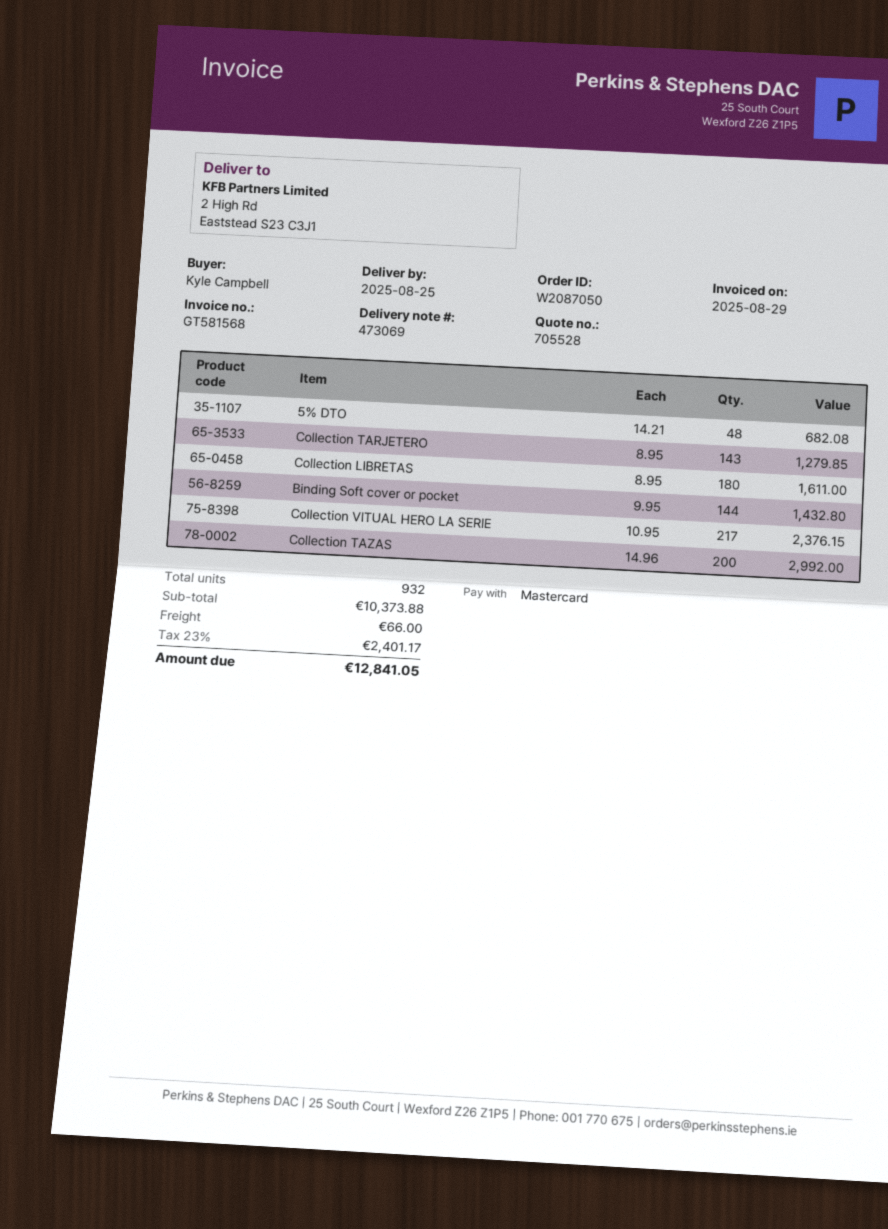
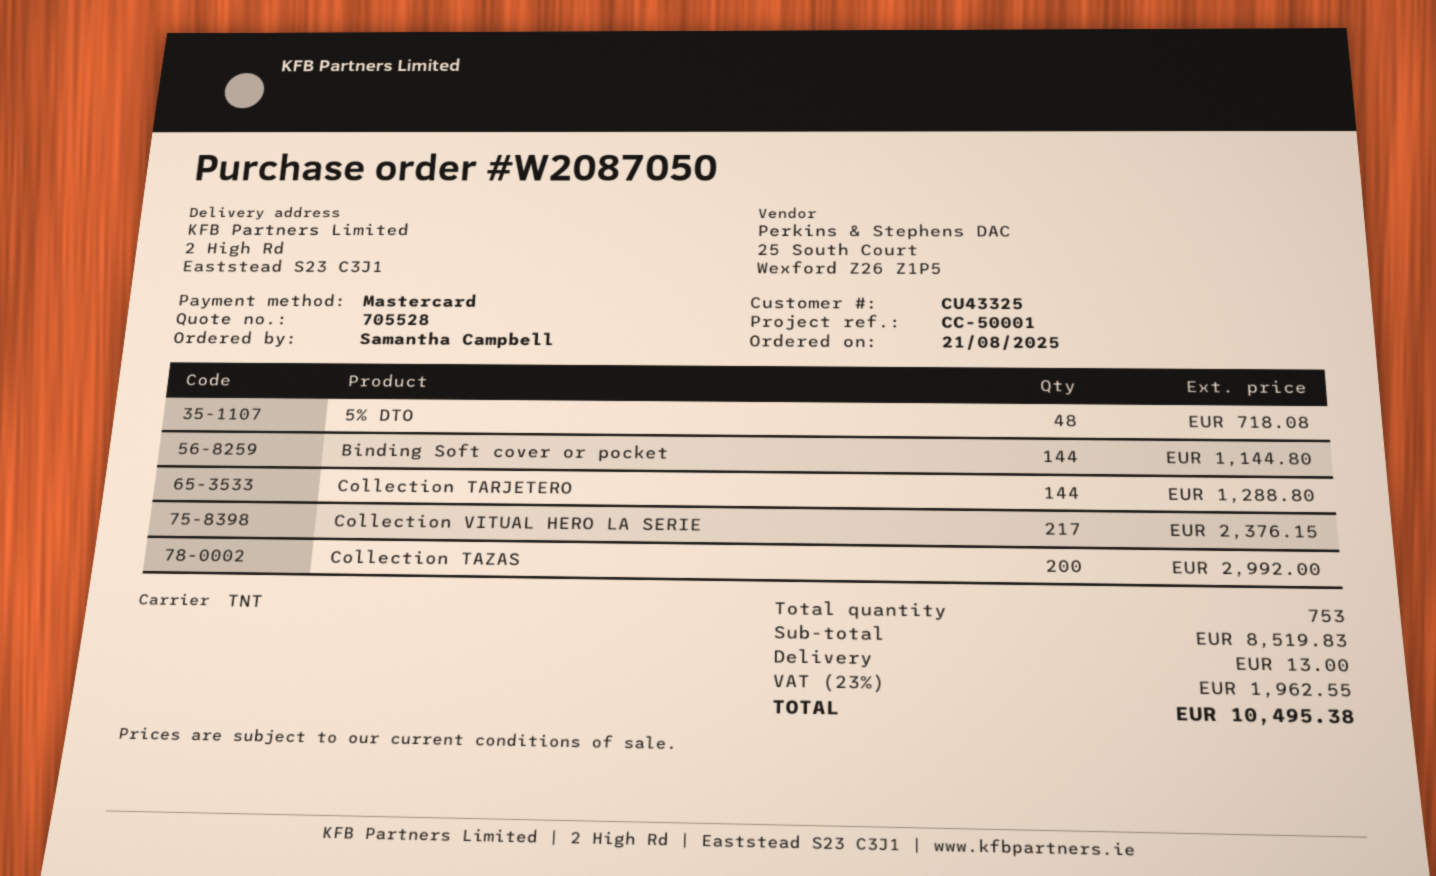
ordered by: Kyle Campbell -> Samantha Campbell
5% DTO: 48 for 682.08 -> 48 for 718.08
Collection TARJETERO: 143 for 1279.85 -> 144 for 1288.80
Collection LIBRETAS: 180 for 1611.00 -> none
Binding Soft cover or pocket: 144 for 1432.80 -> 144 for 1144.80
total quantity: 932 -> 753
subtotal: 10373.88 -> 8519.83
shipping: 66.00 -> 13.00
tax: 23% = 2401.17 -> 23% = 1962.55
total: 12841.05 -> 10495.38

